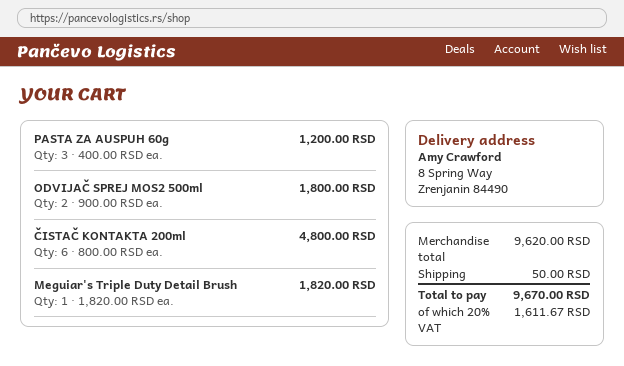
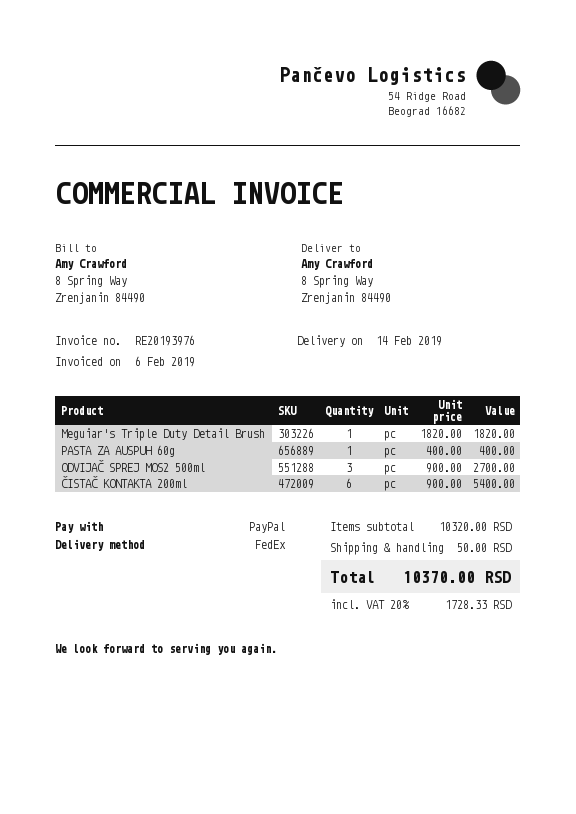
PASTA ZA AUSPUH 60g: 3 x 400.00 = 1200.00 -> 1 x 400.00 = 400.00
ODVIJAČ SPREJ MOS2 500ml: 2 x 900.00 = 1800.00 -> 3 x 900.00 = 2700.00
ČISTAČ KONTAKTA 200ml: 6 x 800.00 = 4800.00 -> 6 x 900.00 = 5400.00
subtotal: 9620.00 -> 10320.00
tax: 20% = 1611.67 -> 20% = 1728.33
total: 9670.00 -> 10370.00

